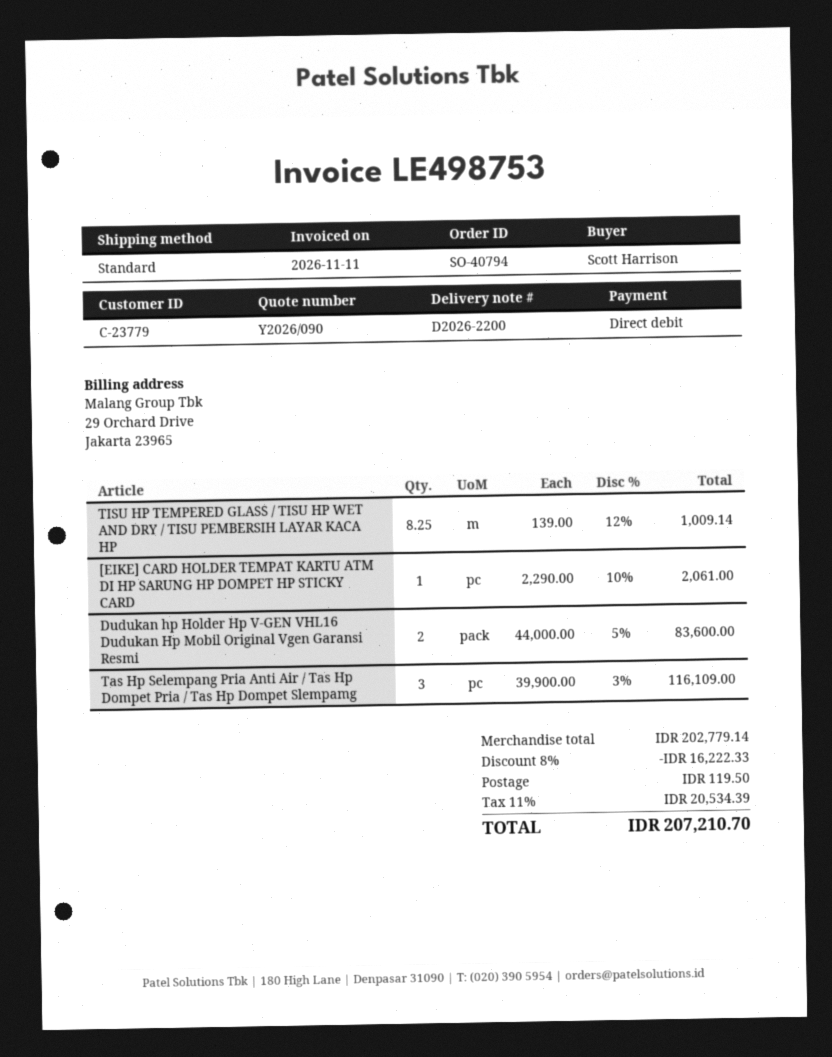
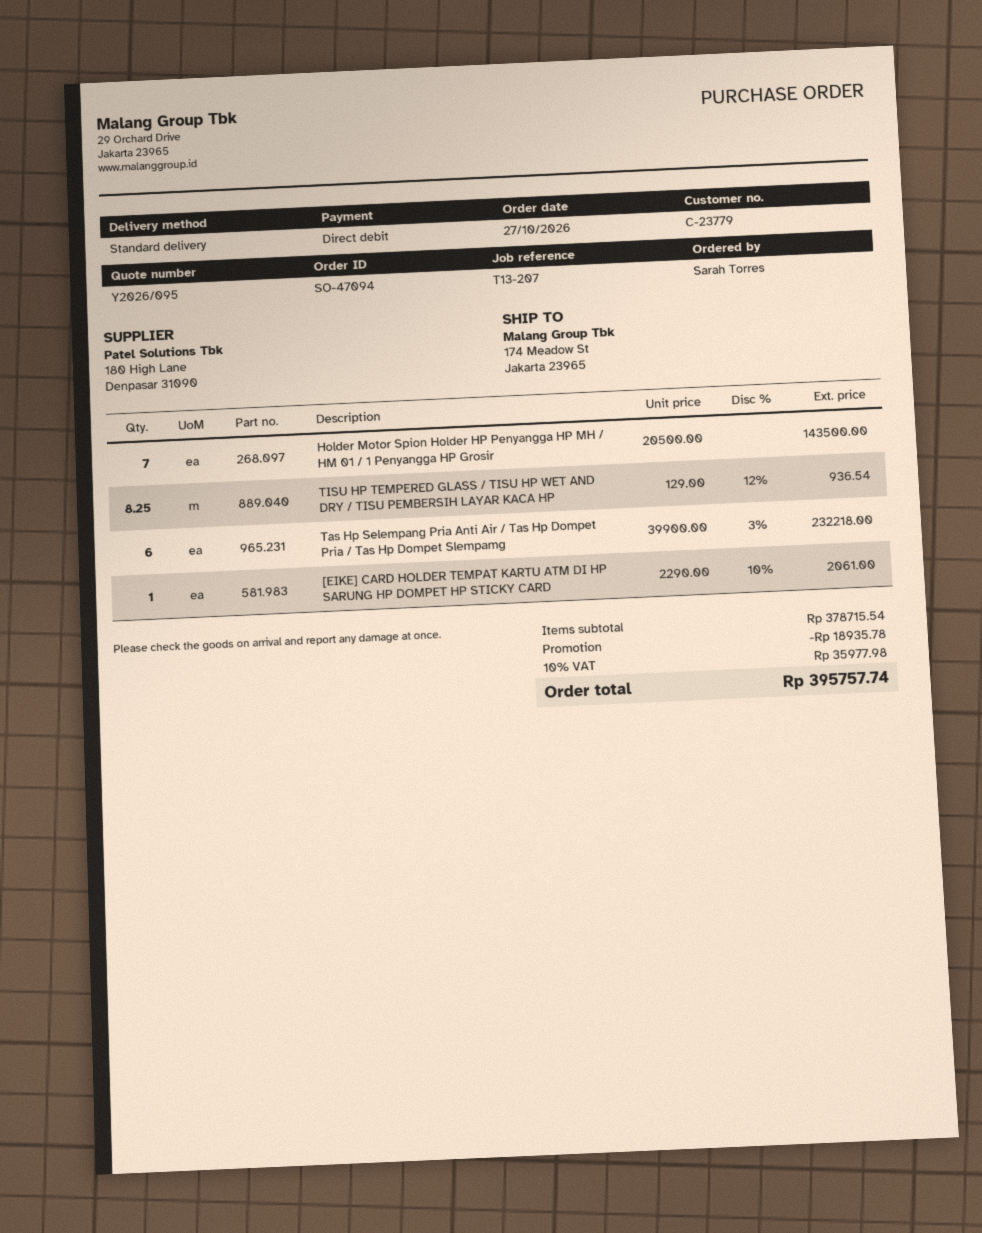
quote number: Y2026/090 -> Y2026/095
order number: SO-40794 -> SO-47094
ordered by: Scott Harrison -> Sarah Torres
TISU HP TEMPERED GLASS / TISU HP WET AND DRY / TISU PEMBERSIH LAYAR KACA HP: 8.25 x 139.00 - 12% = 1009.14 -> 8.25 x 129.00 - 12% = 936.54
Dudukan hp Holder Hp V-GEN VHL16 Dudukan Hp Mobil Original Vgen Garansi Resmi: 2 x 44000.00 - 5% = 83600.00 -> none
Tas Hp Selempang Pria Anti Air / Tas Hp Dompet Pria / Tas Hp Dompet Slempamg: 3 x 39900.00 - 3% = 116109.00 -> 6 x 39900.00 - 3% = 232218.00
Holder Motor Spion Holder HP Penyangga HP MH / HM 01 / 1 Penyangga HP Grosir: none -> 7 x 20500.00 = 143500.00
subtotal: 202779.14 -> 378715.54
discount: 16222.33 -> 18935.78
shipping: 119.50 -> none
tax: 11% = 20534.39 -> 10% = 35977.98
total: 207210.70 -> 395757.74

